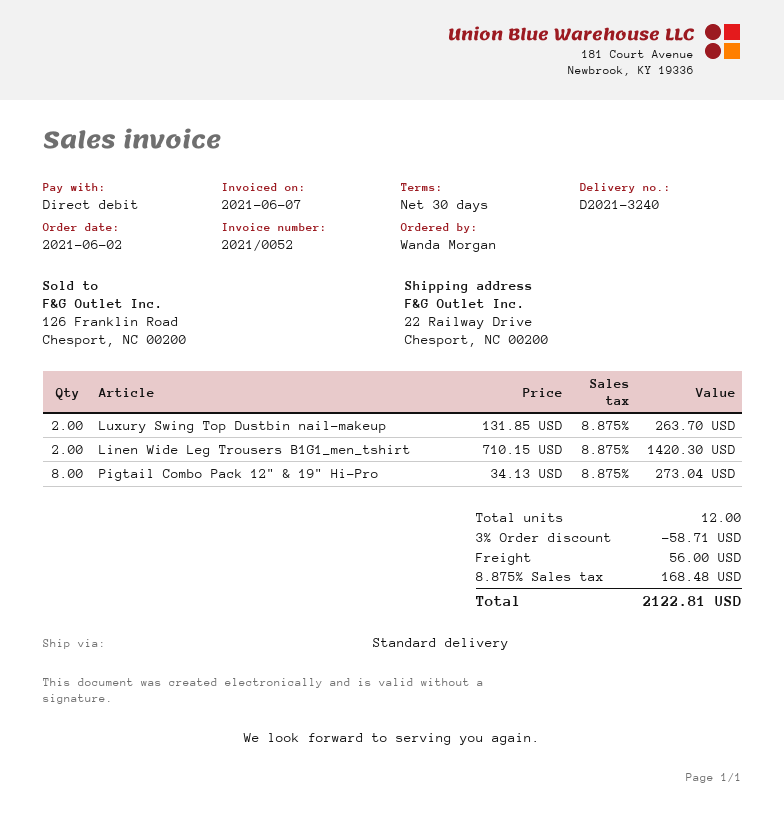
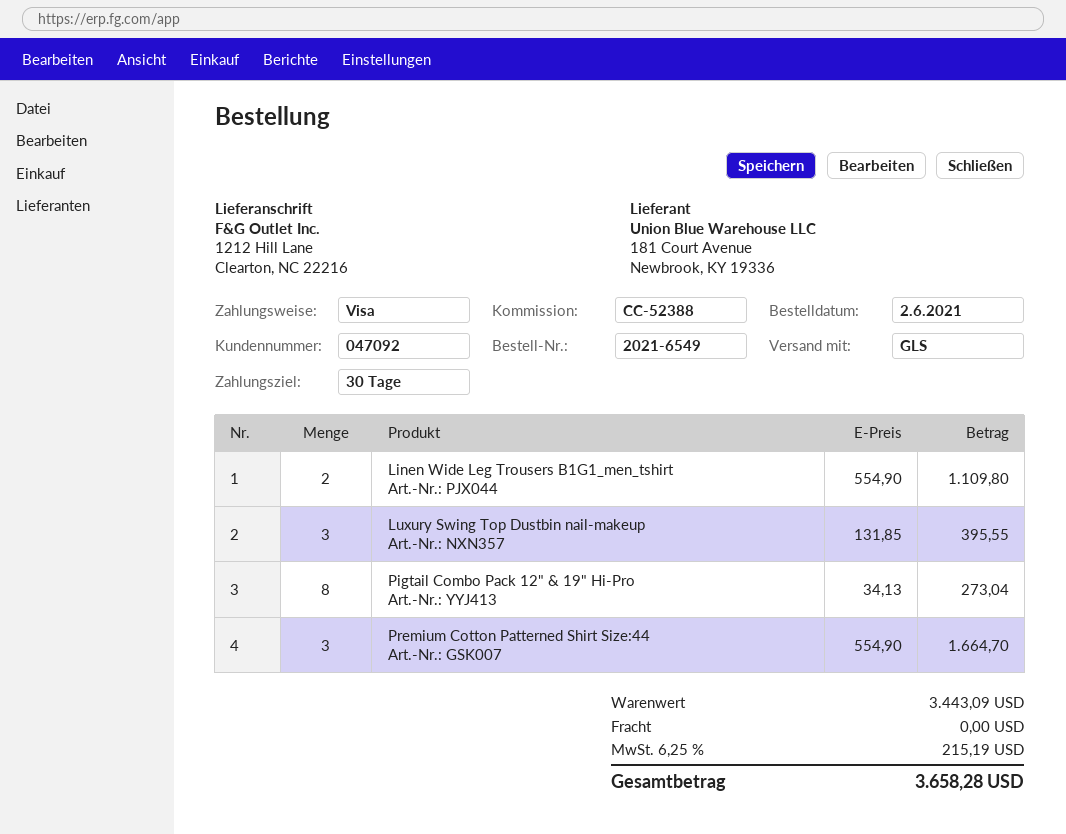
payment method: direct debit -> Visa
shipping method: standard -> GLS
ship to: 22 Railway Drive, Chesport, NC 00200 -> 1212 Hill Lane, Clearton, NC 22216
Luxury Swing Top Dustbin nail-makeup: 2 x 131.85 = 263.70 -> 3 x 131.85 = 395.55
Linen Wide Leg Trousers B1G1_men_tshirt: 2 x 710.15 = 1420.30 -> 2 x 554.90 = 1109.80
Premium Cotton Patterned Shirt Size:44: none -> 3 x 554.90 = 1664.70
discount: 3% = 58.71 -> none
shipping: 56.00 -> 0.00
tax: 8.875% = 168.48 -> 6.25% = 215.19
total: 2122.81 -> 3658.28

